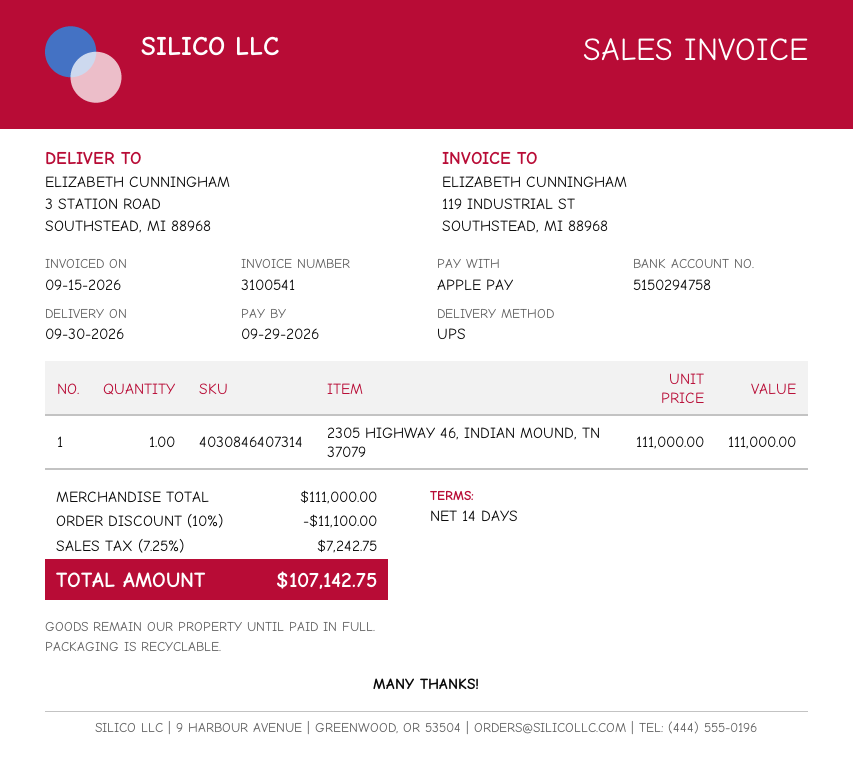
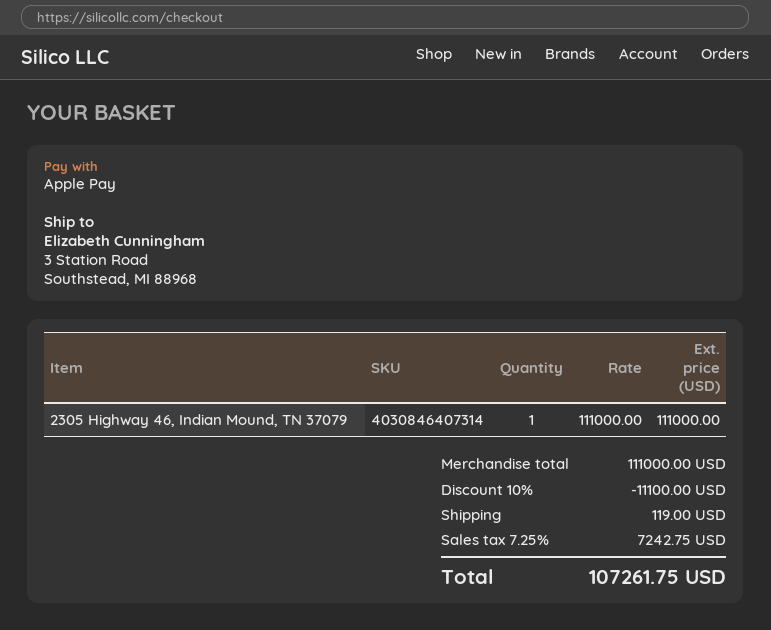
shipping: none -> 119.00
total: 107142.75 -> 107261.75

